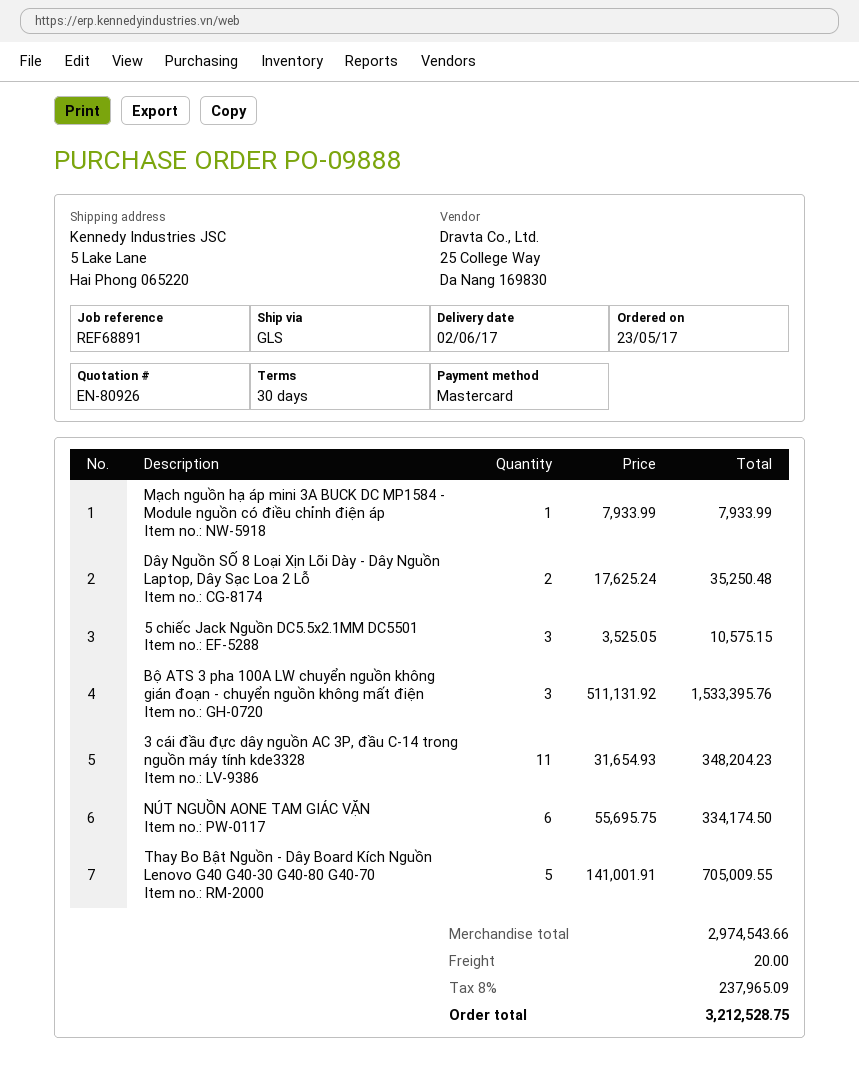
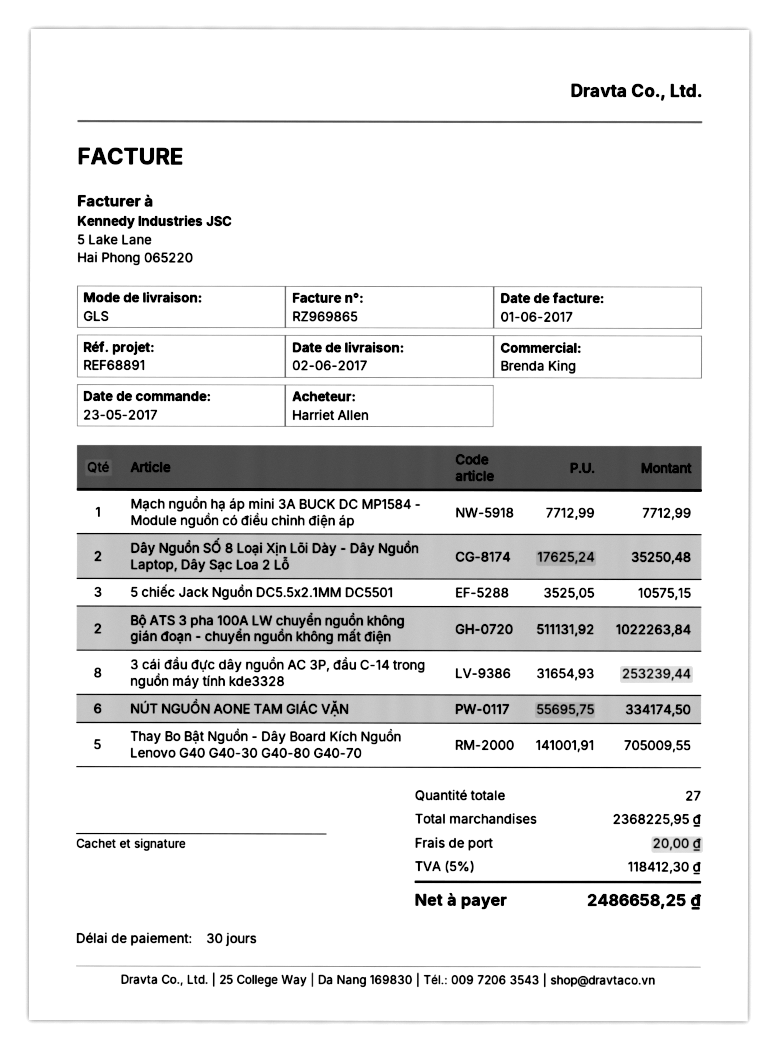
Mạch nguồn hạ áp mini 3A BUCK DC MP1584 - Module nguồn có điều chỉnh điện áp: 1 x 7933.99 = 7933.99 -> 1 x 7712.99 = 7712.99
Bộ ATS 3 pha 100A LW chuyển nguồn không gián đoạn - chuyển nguồn không mất điện: 3 x 511131.92 = 1533395.76 -> 2 x 511131.92 = 1022263.84
3 cái đầu đực dây nguồn AC 3P, đầu C-14 trong nguồn máy tính kde3328: 11 x 31654.93 = 348204.23 -> 8 x 31654.93 = 253239.44
subtotal: 2974543.66 -> 2368225.95
tax: 8% = 237965.09 -> 5% = 118412.30
total: 3212528.75 -> 2486658.25

